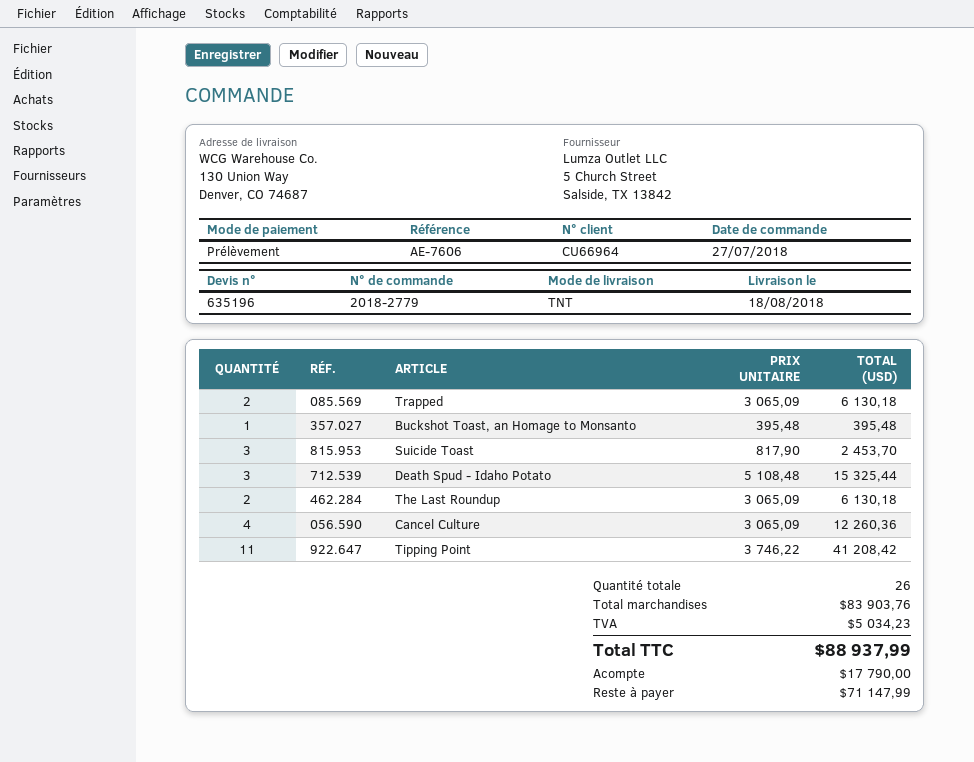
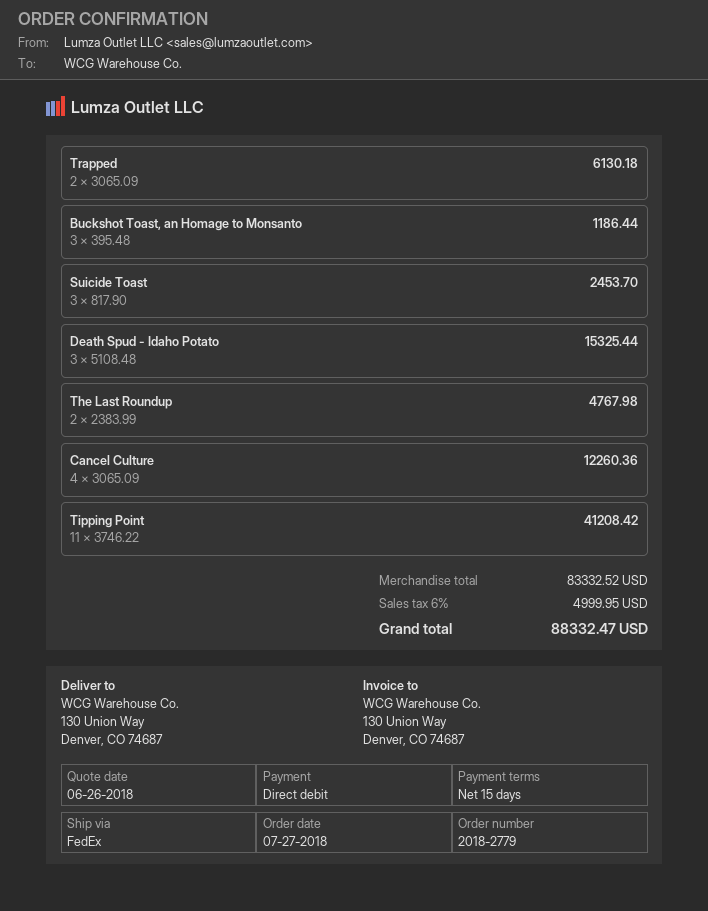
shipping method: TNT -> FedEx
Buckshot Toast, an Homage to Monsanto: 1 x 395.48 = 395.48 -> 3 x 395.48 = 1186.44
The Last Roundup: 2 x 3065.09 = 6130.18 -> 2 x 2383.99 = 4767.98
subtotal: 83903.76 -> 83332.52
tax: 5034.23 -> 4999.95
total: 88937.99 -> 88332.47

